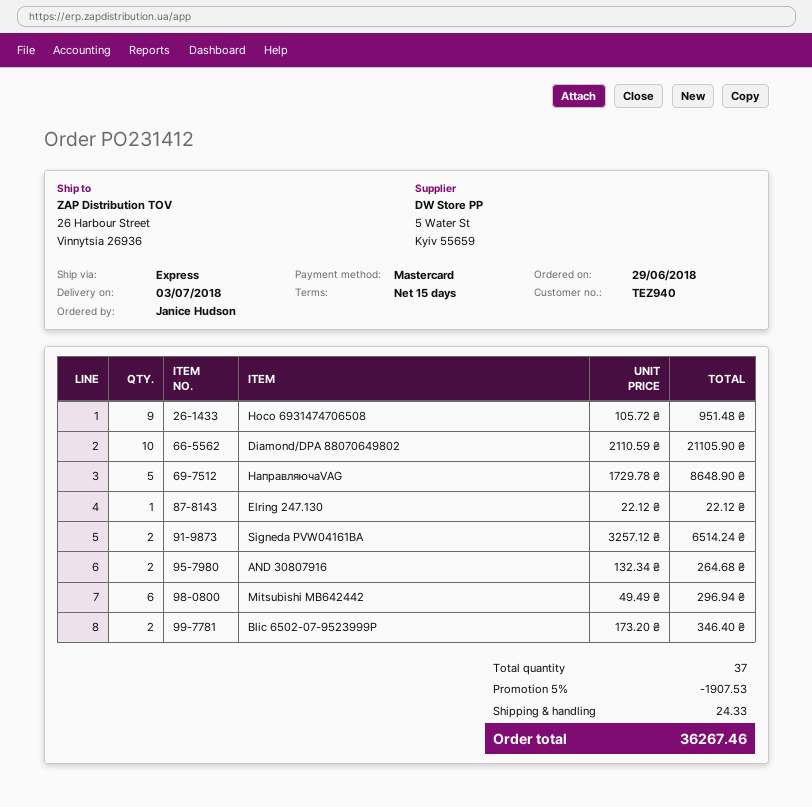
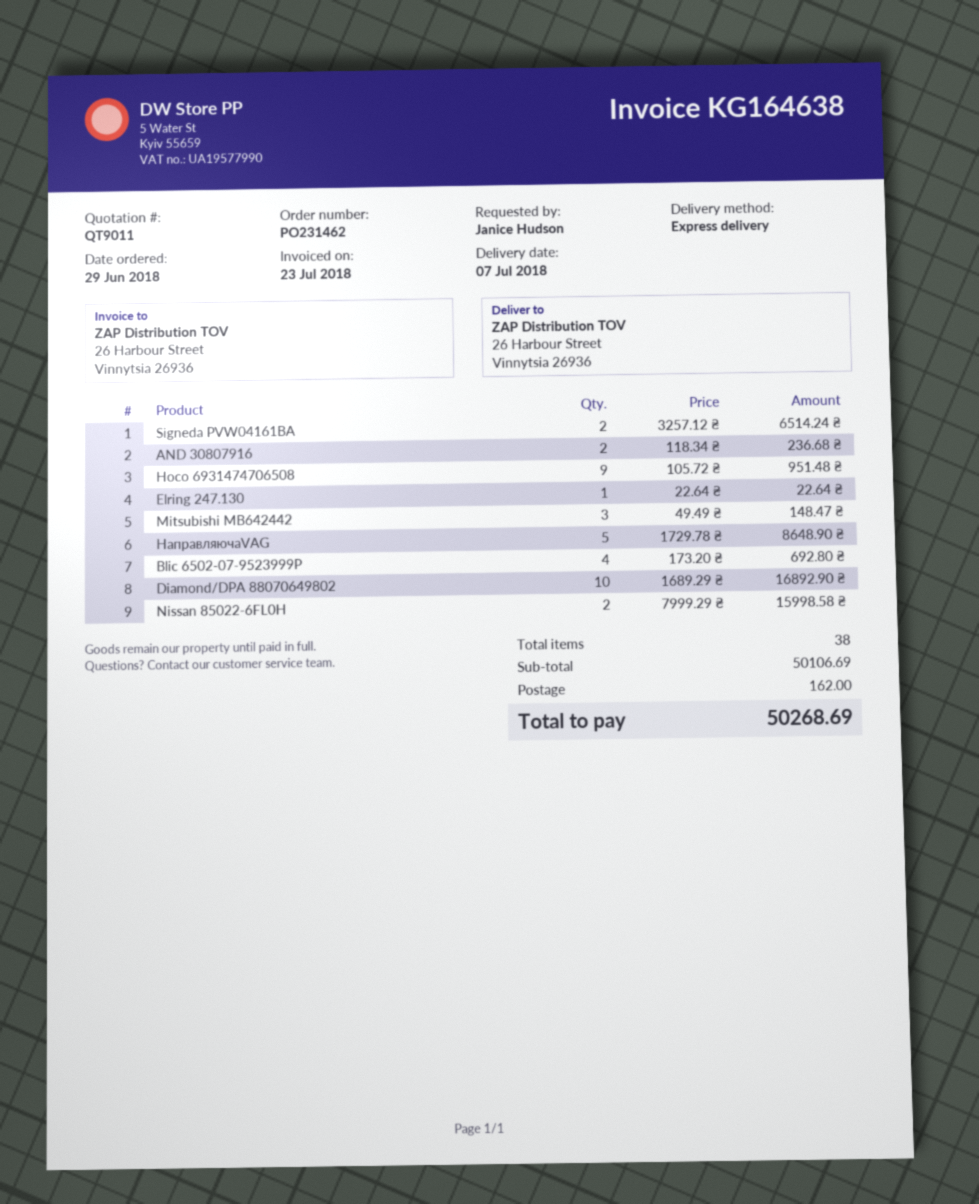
order number: PO231412 -> PO231462
delivery date: 2018-07-03 -> 2018-07-07
Diamond/DPA 88070649802: 10 x 2110.59 = 21105.90 -> 10 x 1689.29 = 16892.90
Elring 247.130: 1 x 22.12 = 22.12 -> 1 x 22.64 = 22.64
AND 30807916: 2 x 132.34 = 264.68 -> 2 x 118.34 = 236.68
Mitsubishi MB642442: 6 x 49.49 = 296.94 -> 3 x 49.49 = 148.47
Blic 6502-07-9523999P: 2 x 173.20 = 346.40 -> 4 x 173.20 = 692.80
Nissan 85022-6FL0H: none -> 2 x 7999.29 = 15998.58
total quantity: 37 -> 38
discount: 5% = 1907.53 -> none
shipping: 24.33 -> 162.00
total: 36267.46 -> 50268.69

